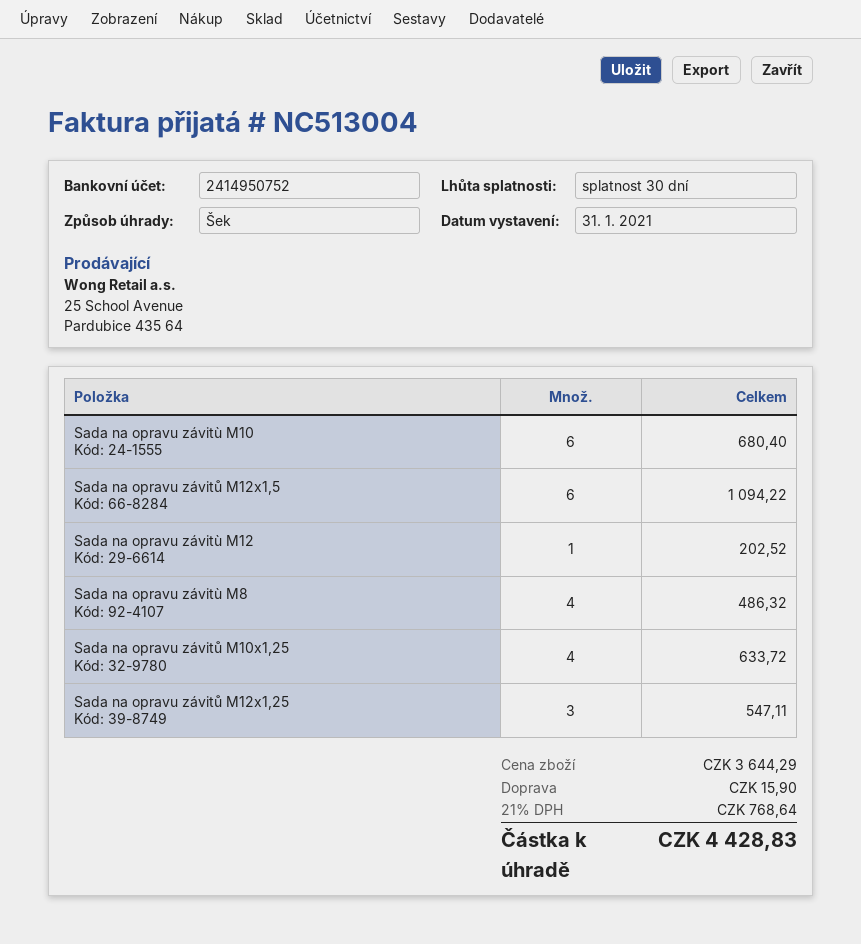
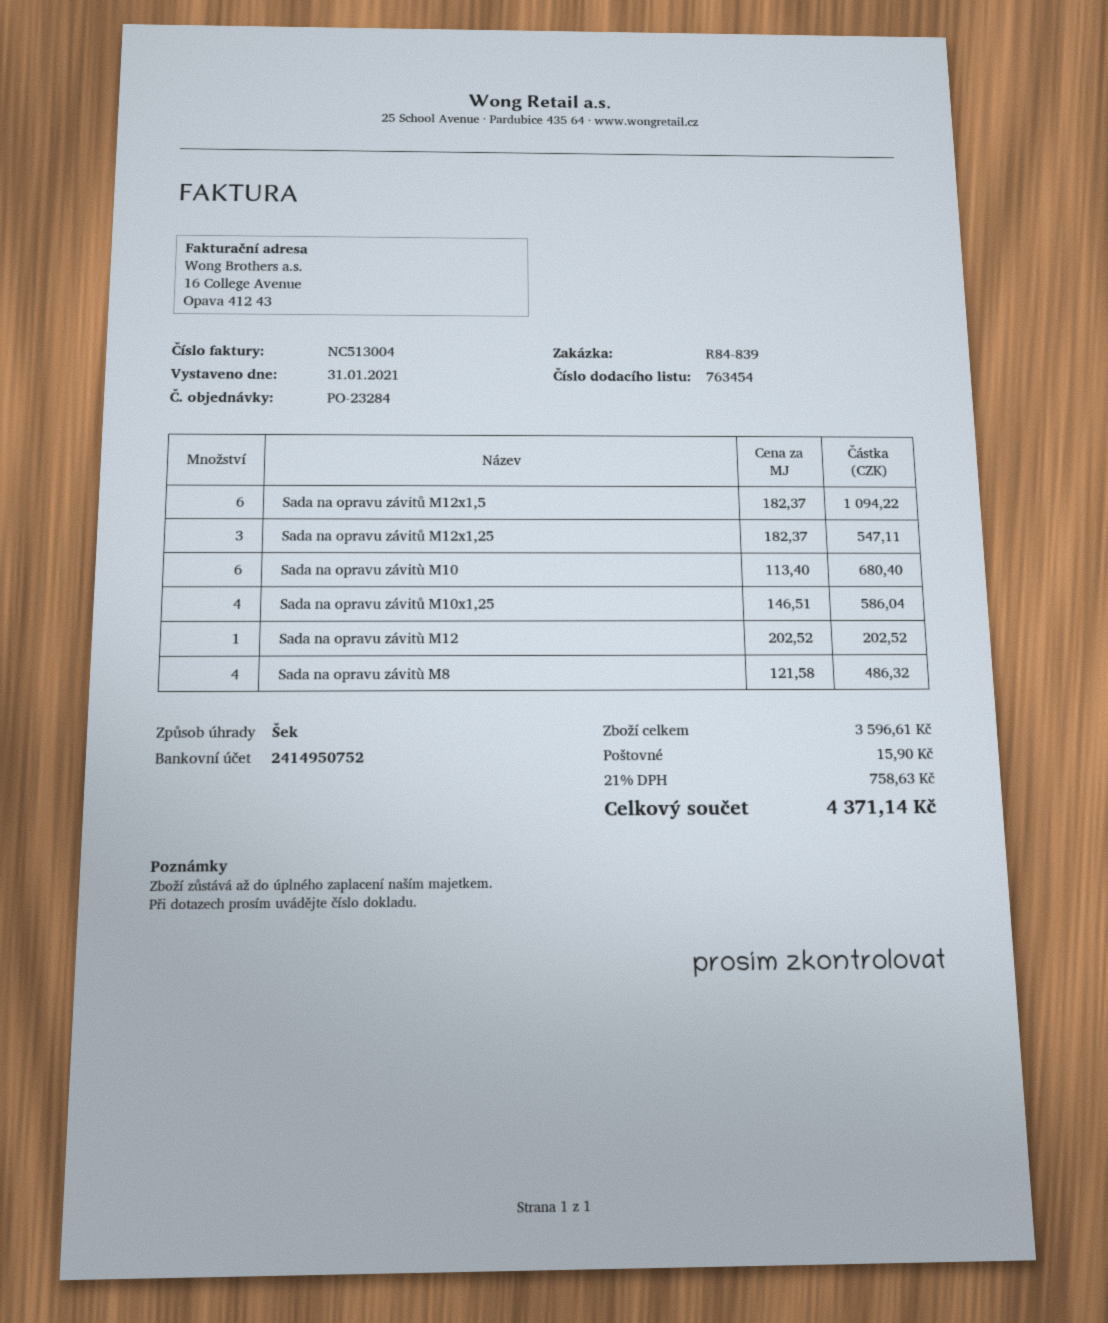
Sada na opravu závitů M10x1,25: 4 for 633.72 -> 4 for 586.04
subtotal: 3644.29 -> 3596.61
tax: 21% = 768.64 -> 21% = 758.63
total: 4428.83 -> 4371.14

